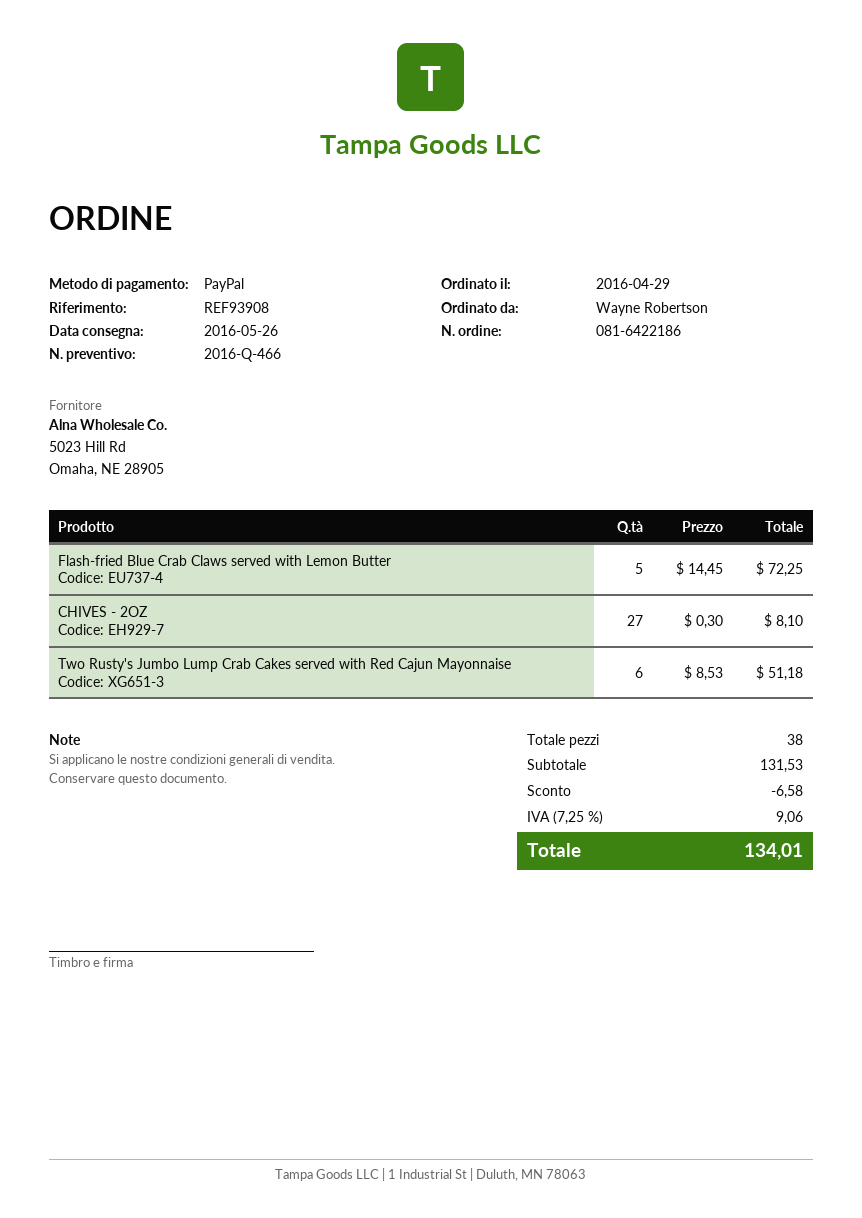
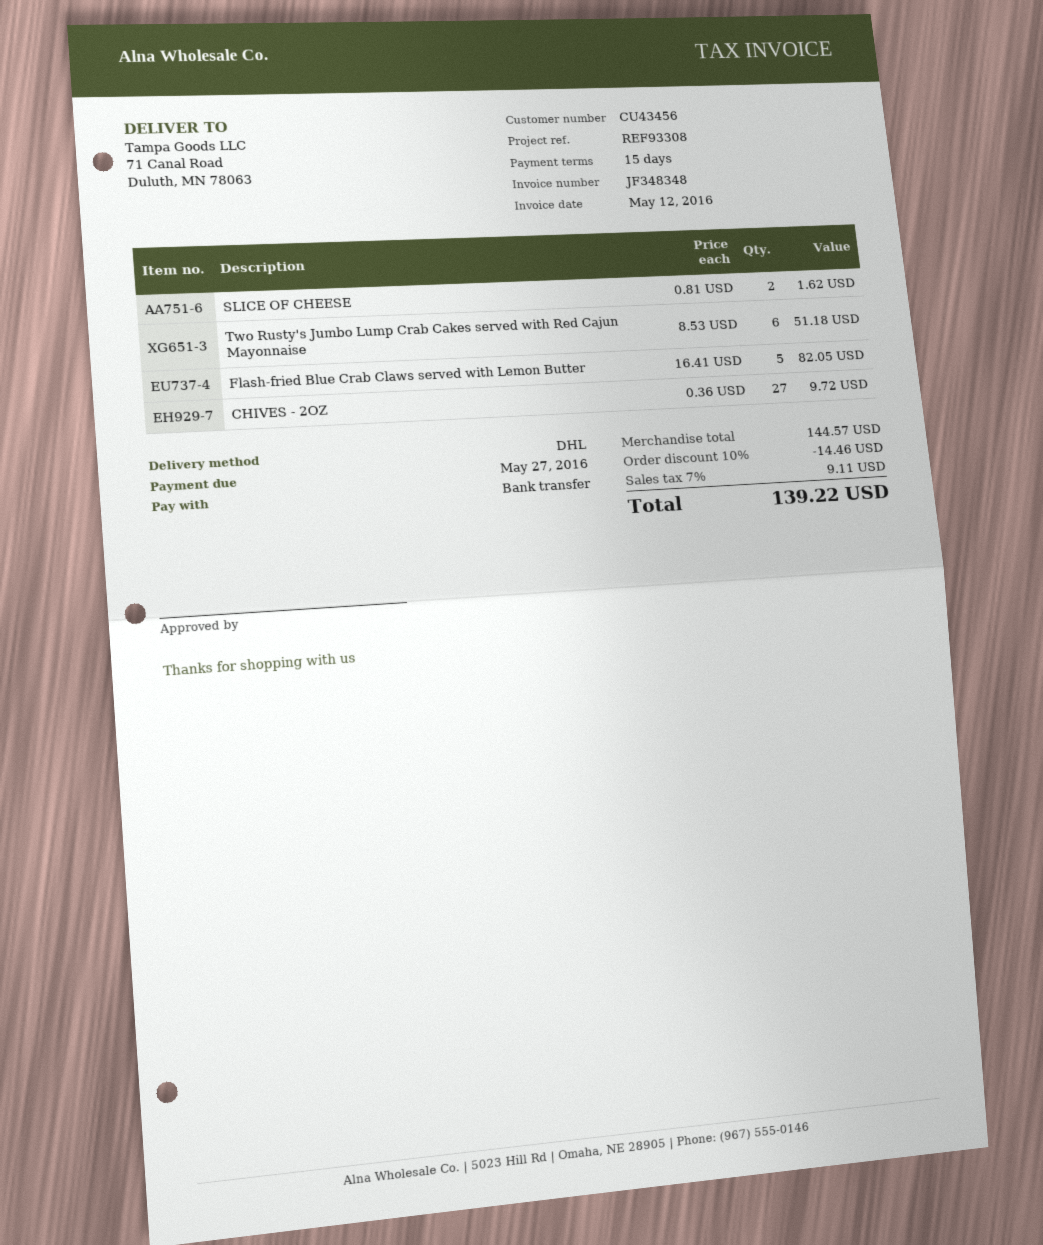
reference: REF93908 -> REF93308
payment method: PayPal -> bank transfer
Flash-fried Blue Crab Claws served with Lemon Butter: 5 x 14.45 = 72.25 -> 5 x 16.41 = 82.05
CHIVES - 2OZ: 27 x 0.30 = 8.10 -> 27 x 0.36 = 9.72
SLICE OF CHEESE: none -> 2 x 0.81 = 1.62
subtotal: 131.53 -> 144.57
discount: 6.58 -> 14.46
tax: 7.25% = 9.06 -> 7% = 9.11
total: 134.01 -> 139.22

